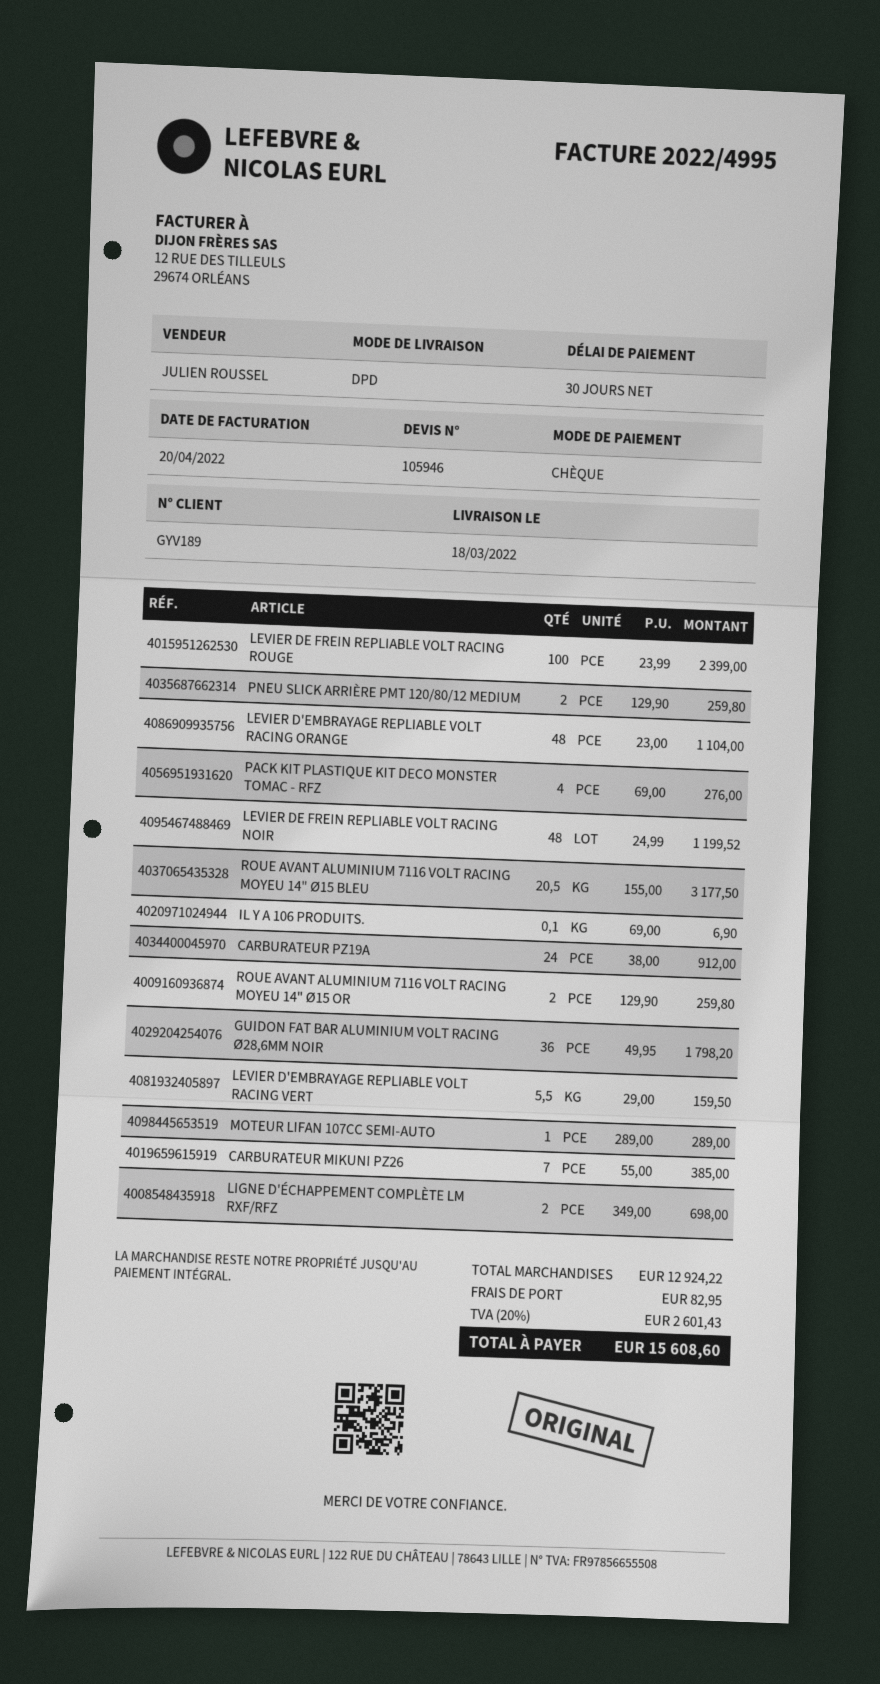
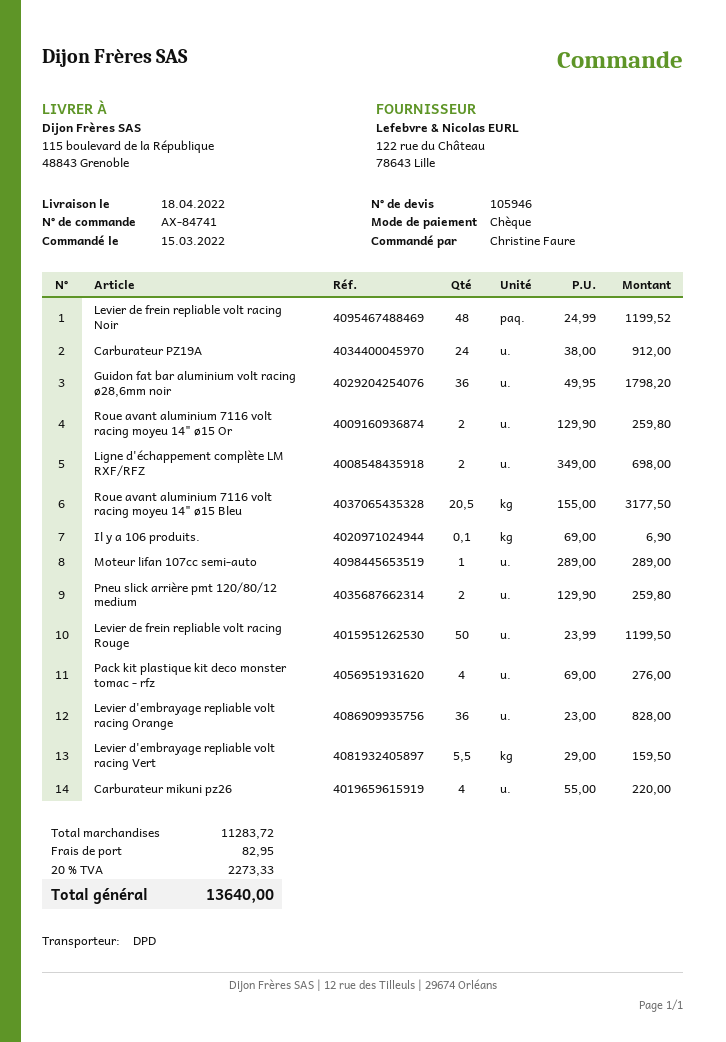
delivery date: 2022-03-18 -> 2022-04-18
LEVIER DE FREIN REPLIABLE VOLT RACING ROUGE: 100 x 23.99 = 2399.00 -> 50 x 23.99 = 1199.50
LEVIER D'EMBRAYAGE REPLIABLE VOLT RACING ORANGE: 48 x 23.00 = 1104.00 -> 36 x 23.00 = 828.00
CARBURATEUR MIKUNI PZ26: 7 x 55.00 = 385.00 -> 4 x 55.00 = 220.00
subtotal: 12924.22 -> 11283.72
tax: 20% = 2601.43 -> 20% = 2273.33
total: 15608.60 -> 13640.00

